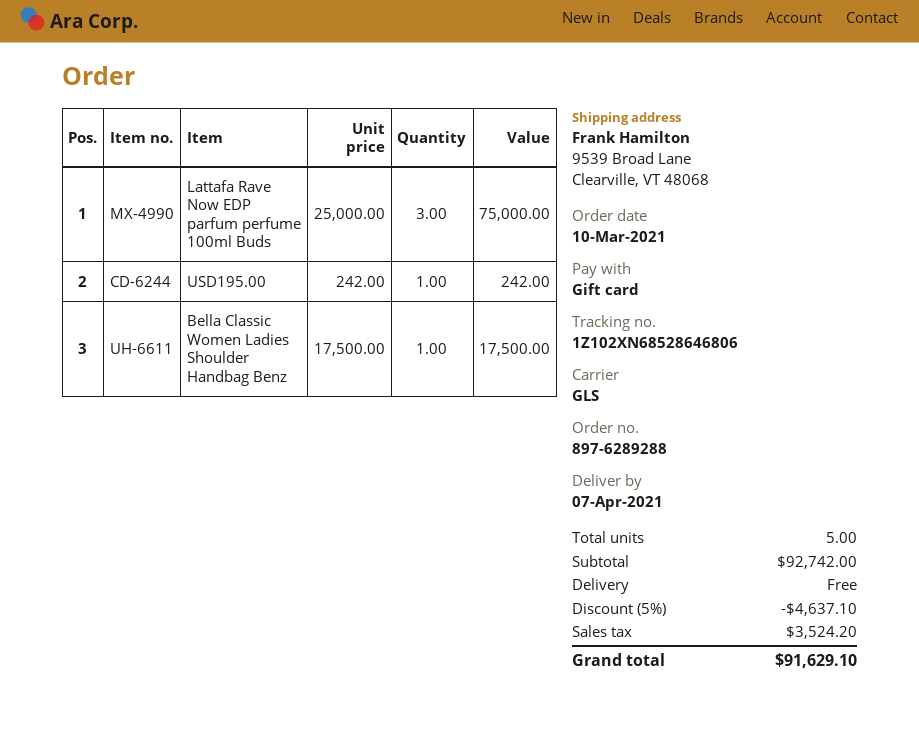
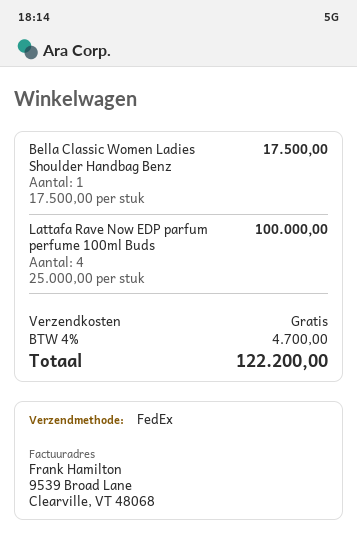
shipping method: GLS -> FedEx
Lattafa Rave Now EDP parfum perfume 100ml Buds: 3 x 25000.00 = 75000.00 -> 4 x 25000.00 = 100000.00
USD195.00: 1 x 242.00 = 242.00 -> none
discount: 5% = 4637.10 -> none
tax: 3524.20 -> 4700.00
total: 91629.10 -> 122200.00

